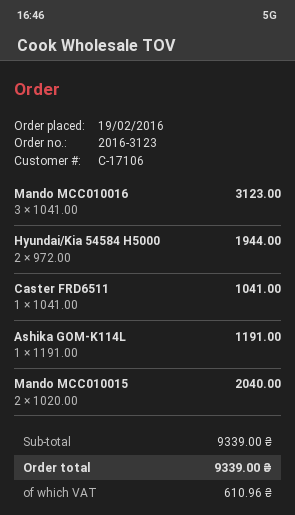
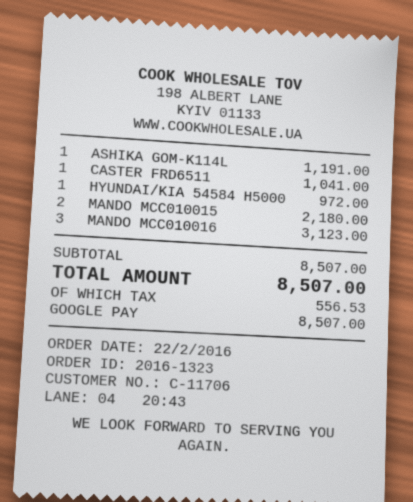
order number: 2016-3123 -> 2016-1323
order date: 2016-02-19 -> 2016-02-22
customer number: C-17106 -> C-11706
Hyundai/Kia 54584 H5000: 2 for 1944.00 -> 1 for 972.00
Mando MCC010015: 2 for 2040.00 -> 2 for 2180.00
subtotal: 9339.00 -> 8507.00
tax: 610.96 -> 556.53
total: 9339.00 -> 8507.00

